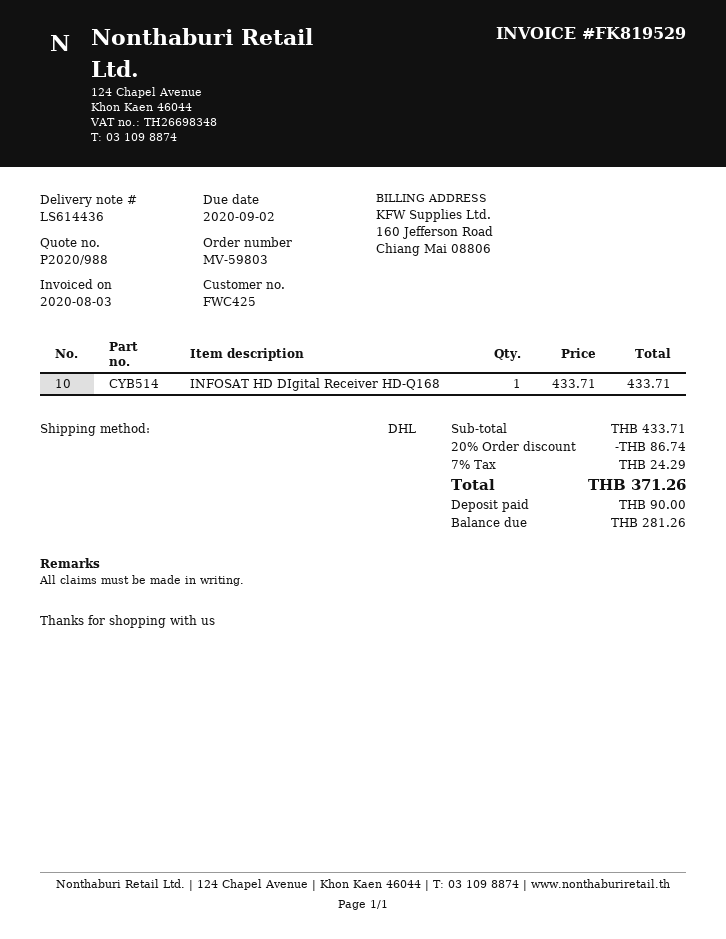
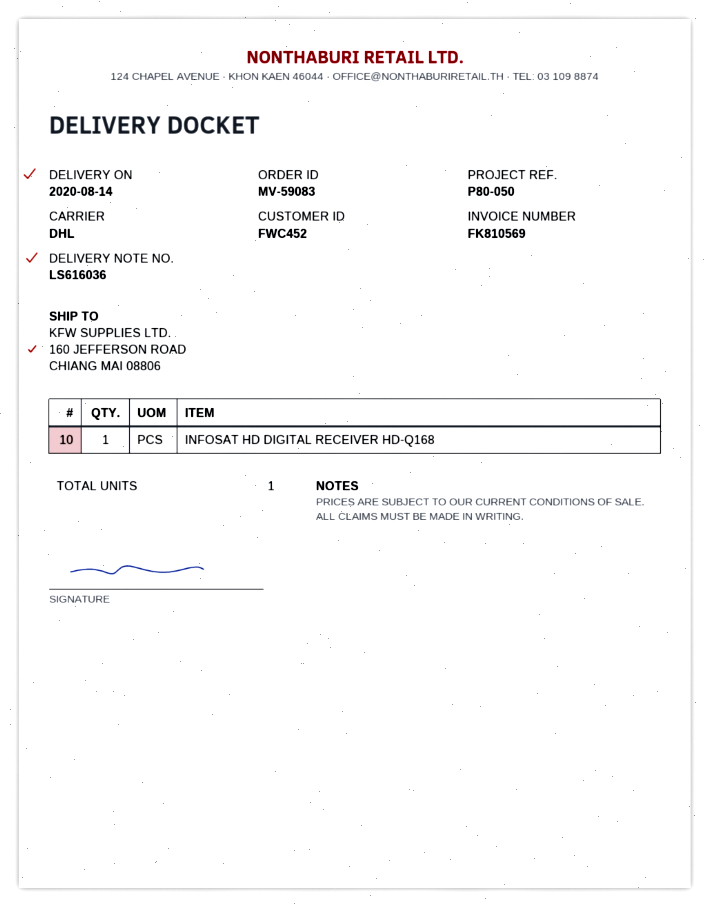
order number: MV-59803 -> MV-59083
delivery note number: LS614436 -> LS616036
invoice number: FK819529 -> FK810569
customer number: FWC425 -> FWC452

